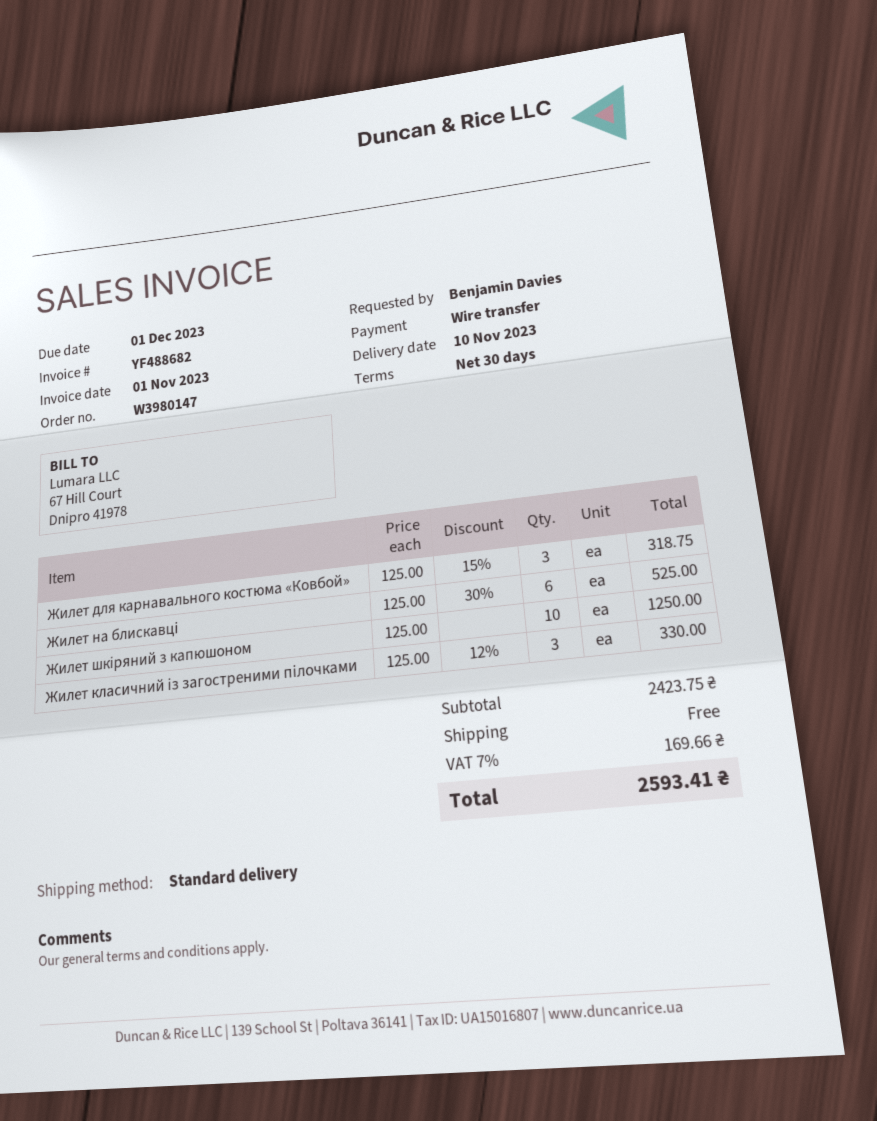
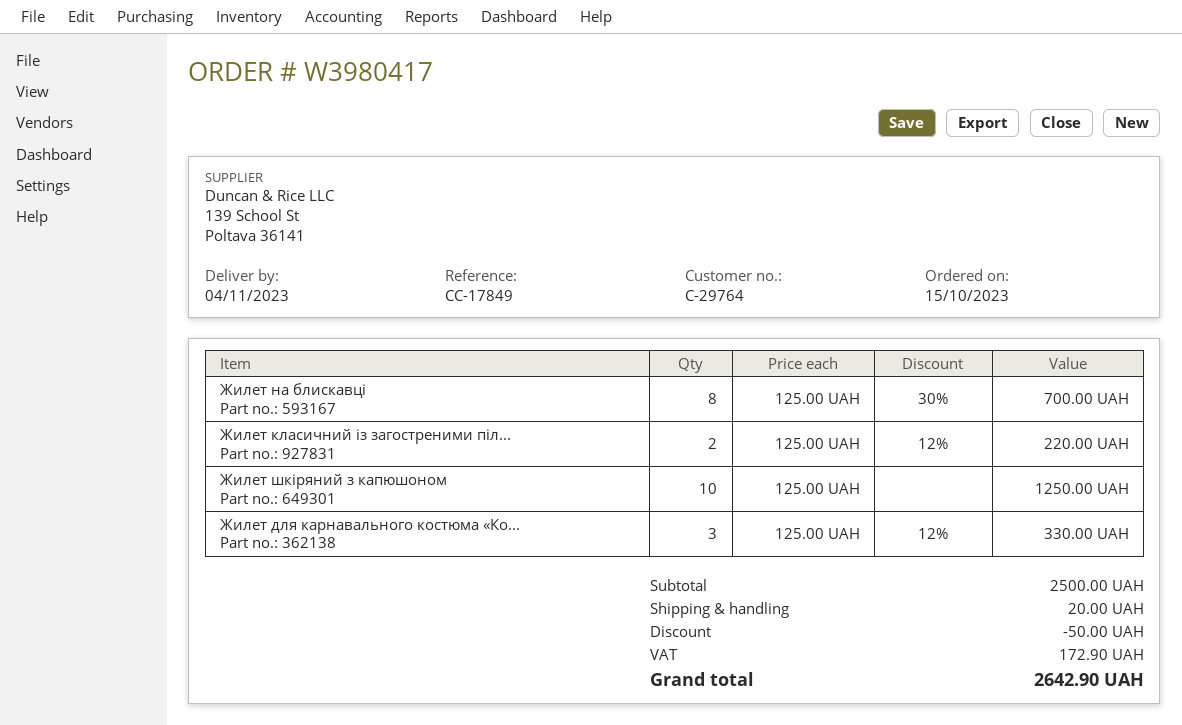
order number: W3980147 -> W3980417
delivery date: 2023-11-10 -> 2023-11-04
Жилет для карнавального костюма «Ковбой»: 3 x 125.00 - 15% = 318.75 -> 3 x 125.00 - 12% = 330.00
Жилет на блискавці: 6 x 125.00 - 30% = 525.00 -> 8 x 125.00 - 30% = 700.00
Жилет класичний із загостреними пілочками: 3 x 125.00 - 12% = 330.00 -> 2 x 125.00 - 12% = 220.00
subtotal: 2423.75 -> 2500.00
discount: none -> 50.00
shipping: 0.00 -> 20.00
tax: 169.66 -> 172.90
total: 2593.41 -> 2642.90

